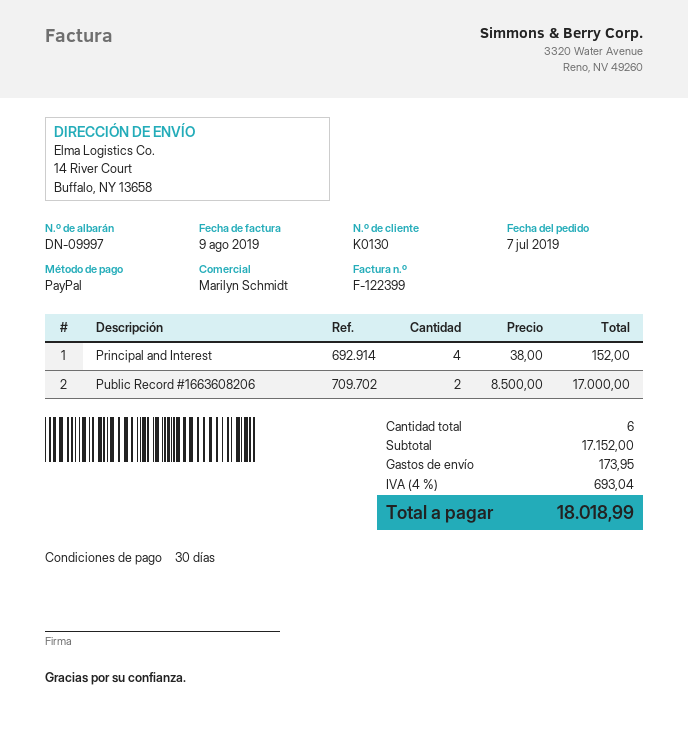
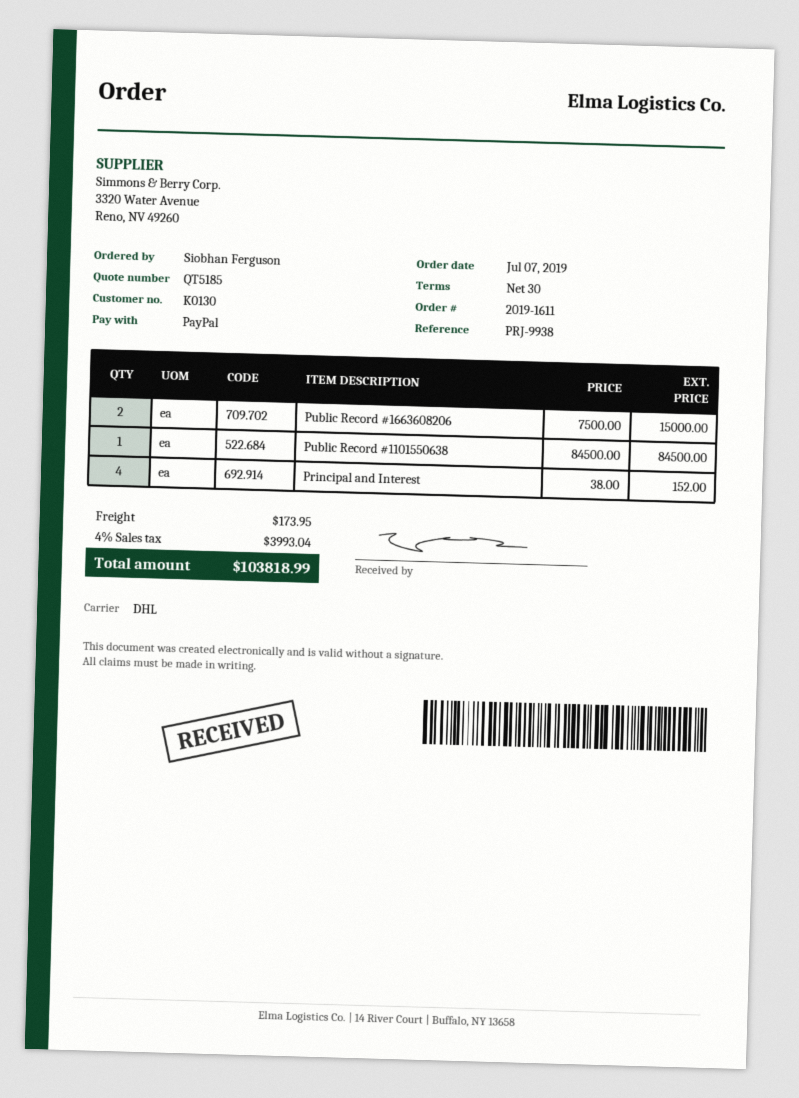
Public Record #1663608206: 2 x 8500.00 = 17000.00 -> 2 x 7500.00 = 15000.00
Public Record #1101550638: none -> 1 x 84500.00 = 84500.00
tax: 4% = 693.04 -> 4% = 3993.04
total: 18018.99 -> 103818.99

